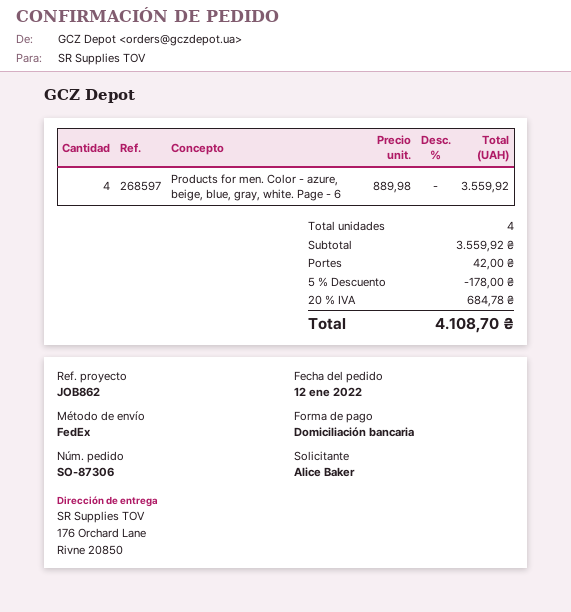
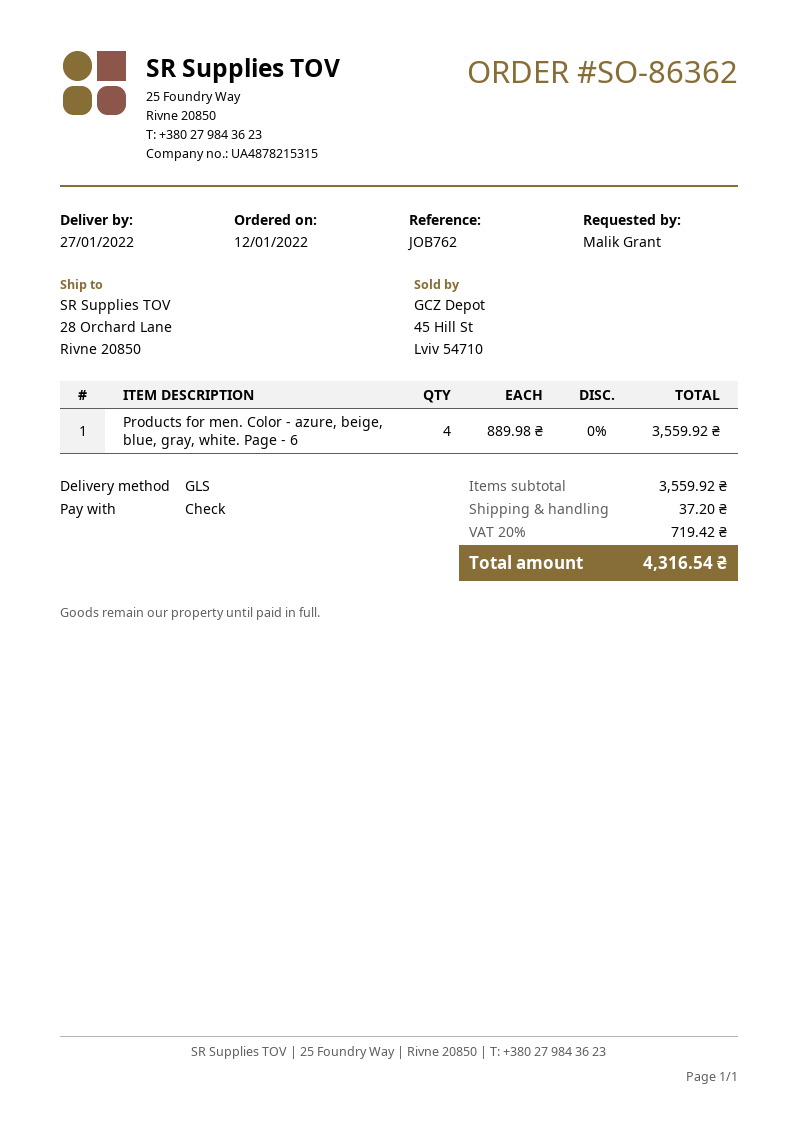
order number: SO-87306 -> SO-86362
reference: JOB862 -> JOB762
ordered by: Alice Baker -> Malik Grant
payment method: direct debit -> cheque
shipping method: FedEx -> GLS
ship to: 176 Orchard Lane, Rivne 20850 -> 28 Orchard Lane, Rivne 20850
discount: 5% = 178.00 -> none
shipping: 42.00 -> 37.20
tax: 20% = 684.78 -> 20% = 719.42
total: 4108.70 -> 4316.54

